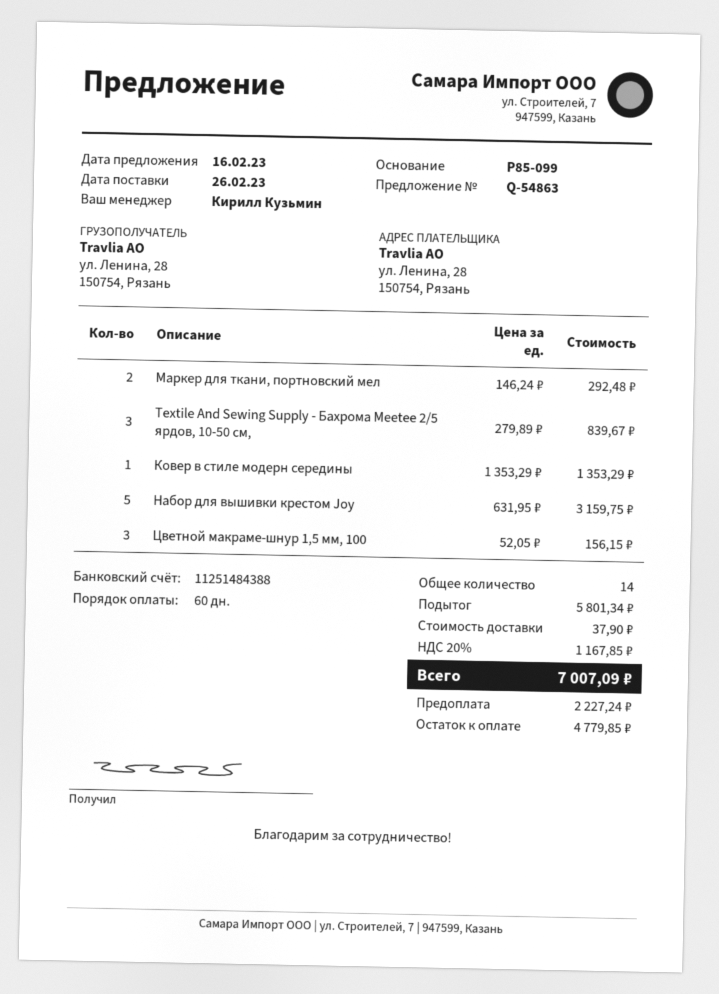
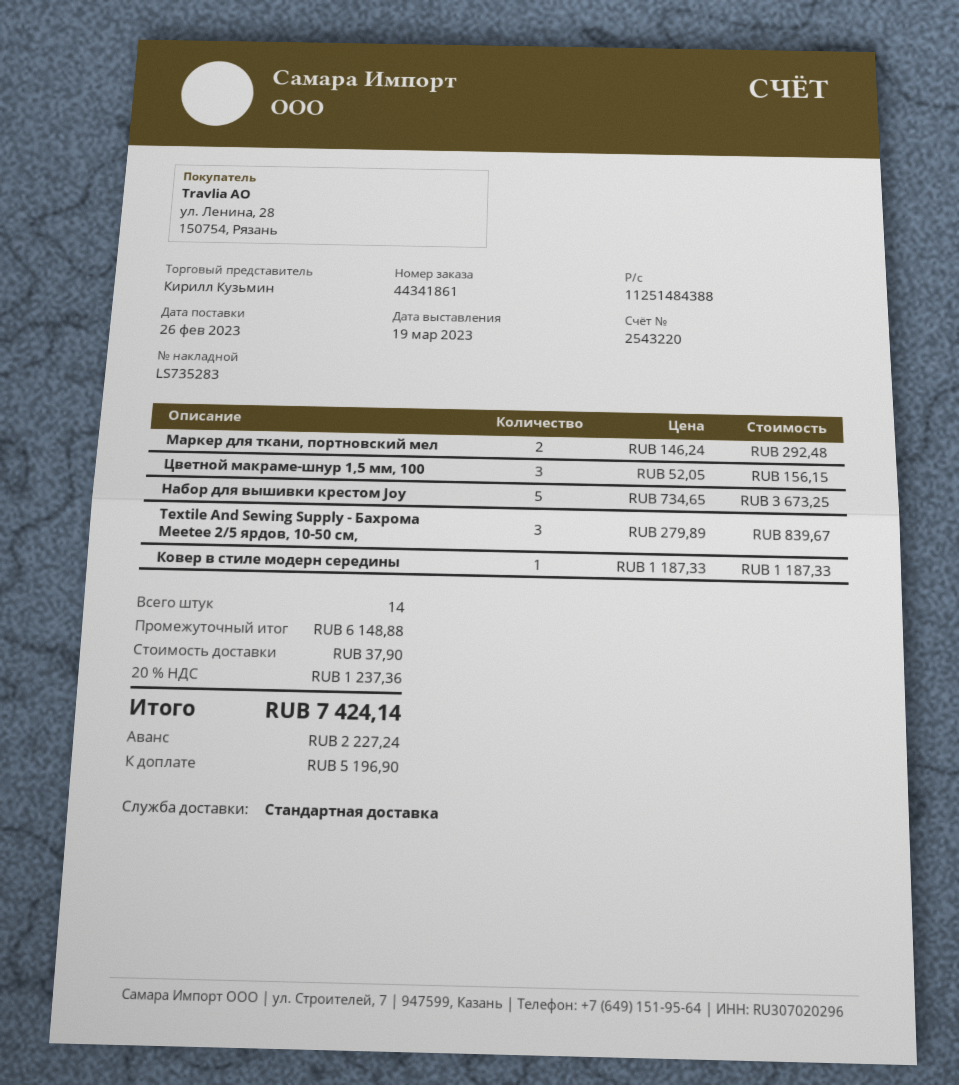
Ковер в стиле модерн середины: 1 x 1353.29 = 1353.29 -> 1 x 1187.33 = 1187.33
Набор для вышивки крестом Joy: 5 x 631.95 = 3159.75 -> 5 x 734.65 = 3673.25
subtotal: 5801.34 -> 6148.88
tax: 20% = 1167.85 -> 20% = 1237.36
total: 7007.09 -> 7424.14
balance: 4779.85 -> 5196.90

